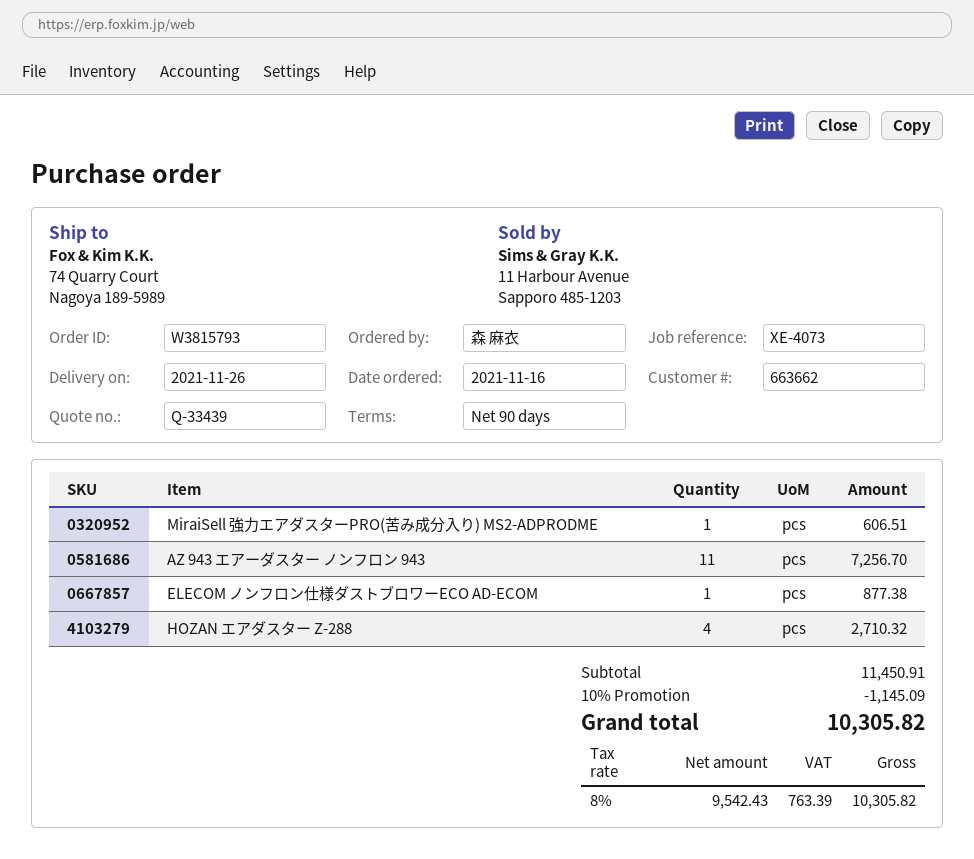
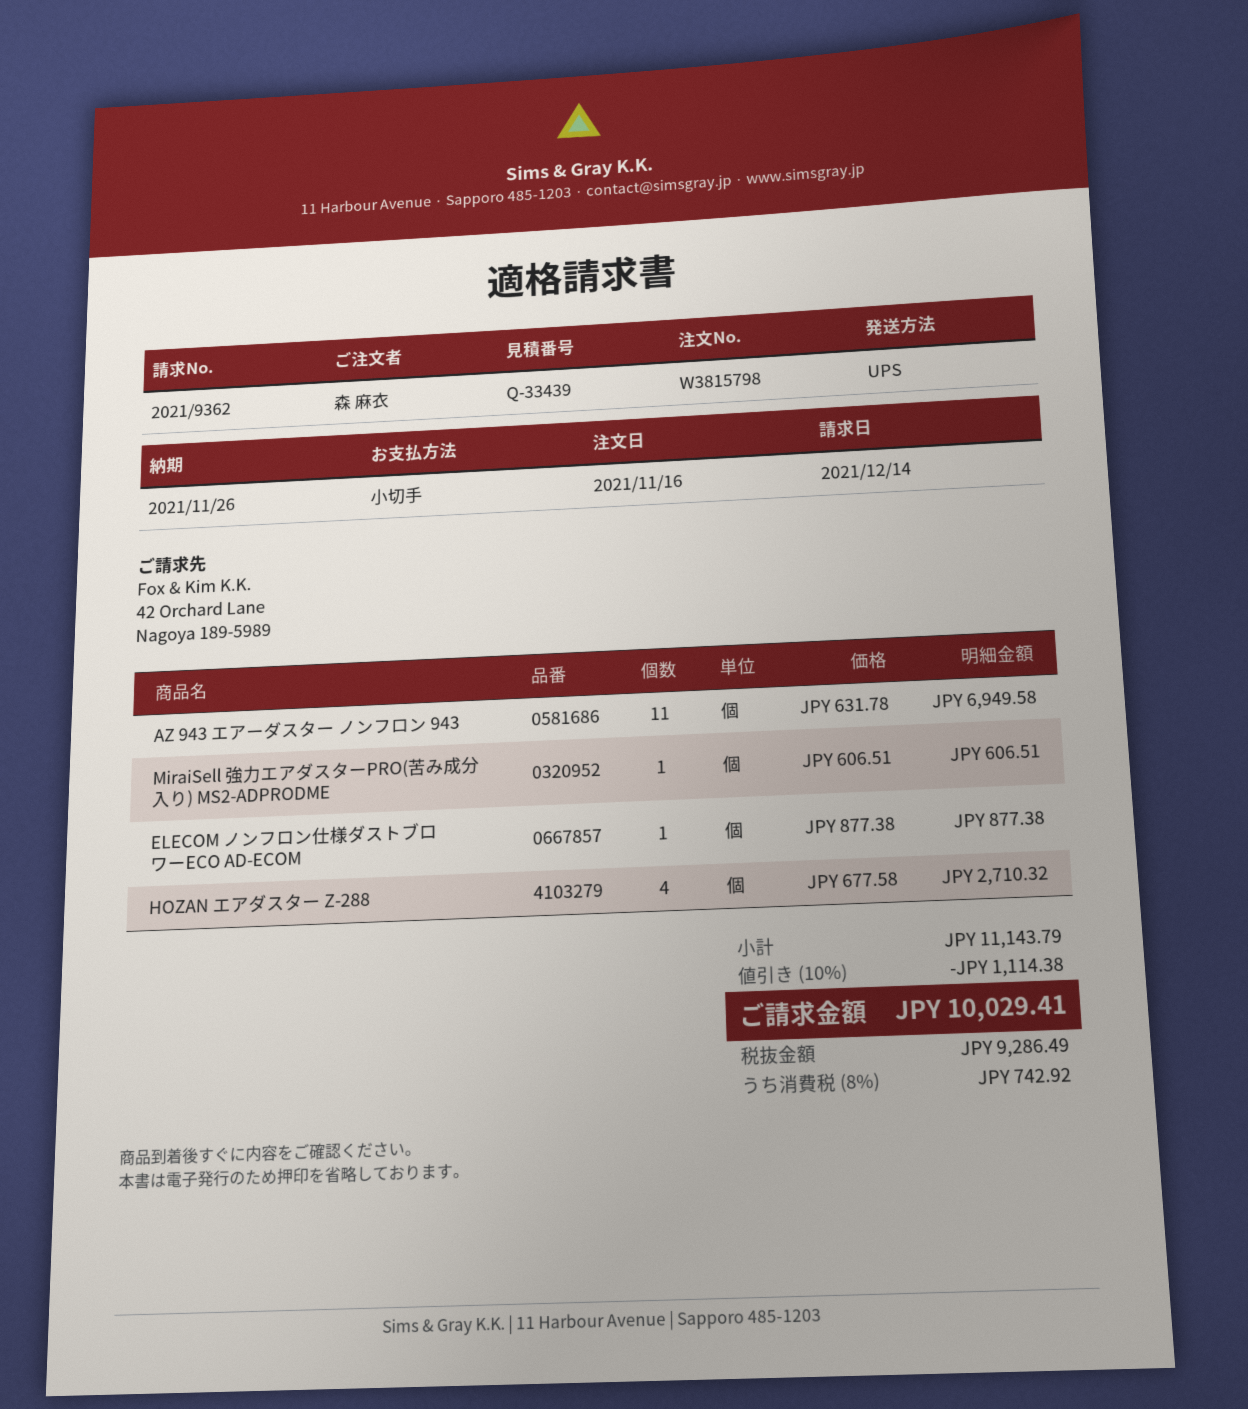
order number: W3815793 -> W3815798
AZ 943 エアーダスター ノンフロン 943: 11 for 7256.70 -> 11 for 6949.58
subtotal: 11450.91 -> 11143.79
discount: 10% = 1145.09 -> 10% = 1114.38
net: 9542.43 -> 9286.49
tax: 8% = 763.39 -> 8% = 742.92
total: 10305.82 -> 10029.41

